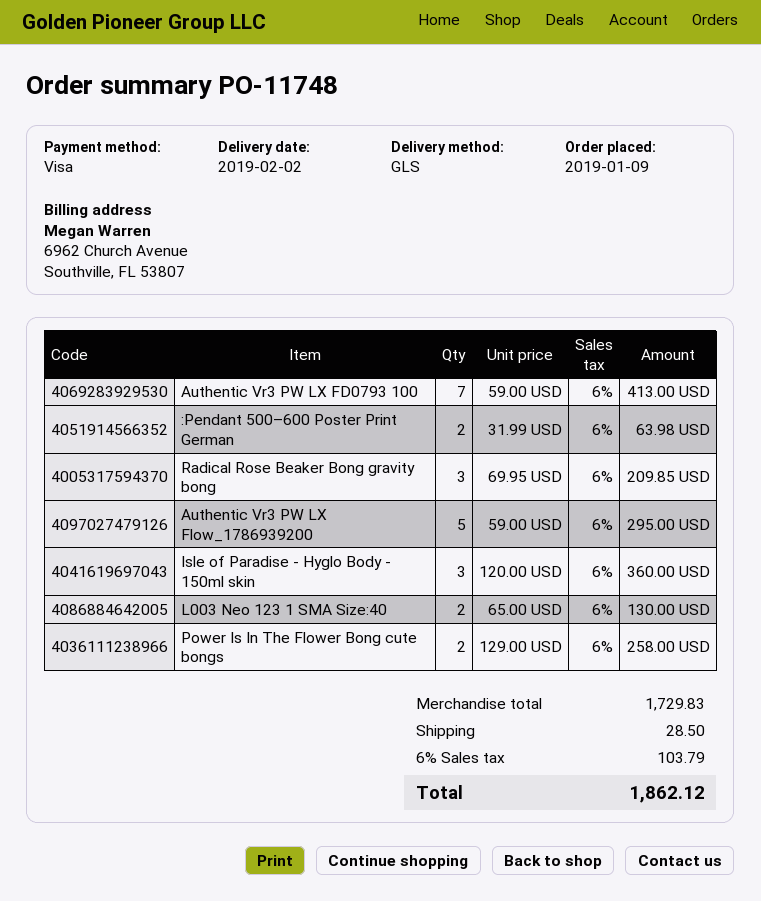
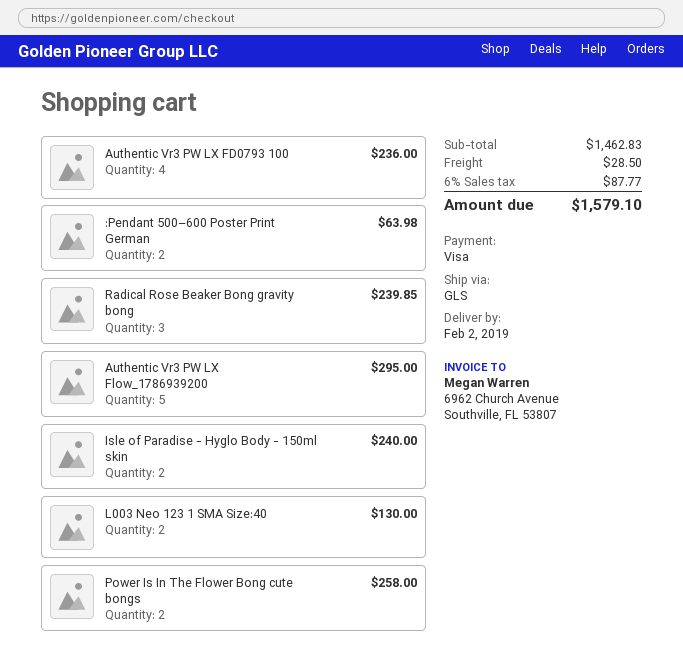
Authentic Vr3 PW LX FD0793 100: 7 for 413.00 -> 4 for 236.00
Radical Rose Beaker Bong gravity bong: 3 for 209.85 -> 3 for 239.85
Isle of Paradise - Hyglo Body - 150ml skin: 3 for 360.00 -> 2 for 240.00
subtotal: 1729.83 -> 1462.83
tax: 6% = 103.79 -> 6% = 87.77
total: 1862.12 -> 1579.10

